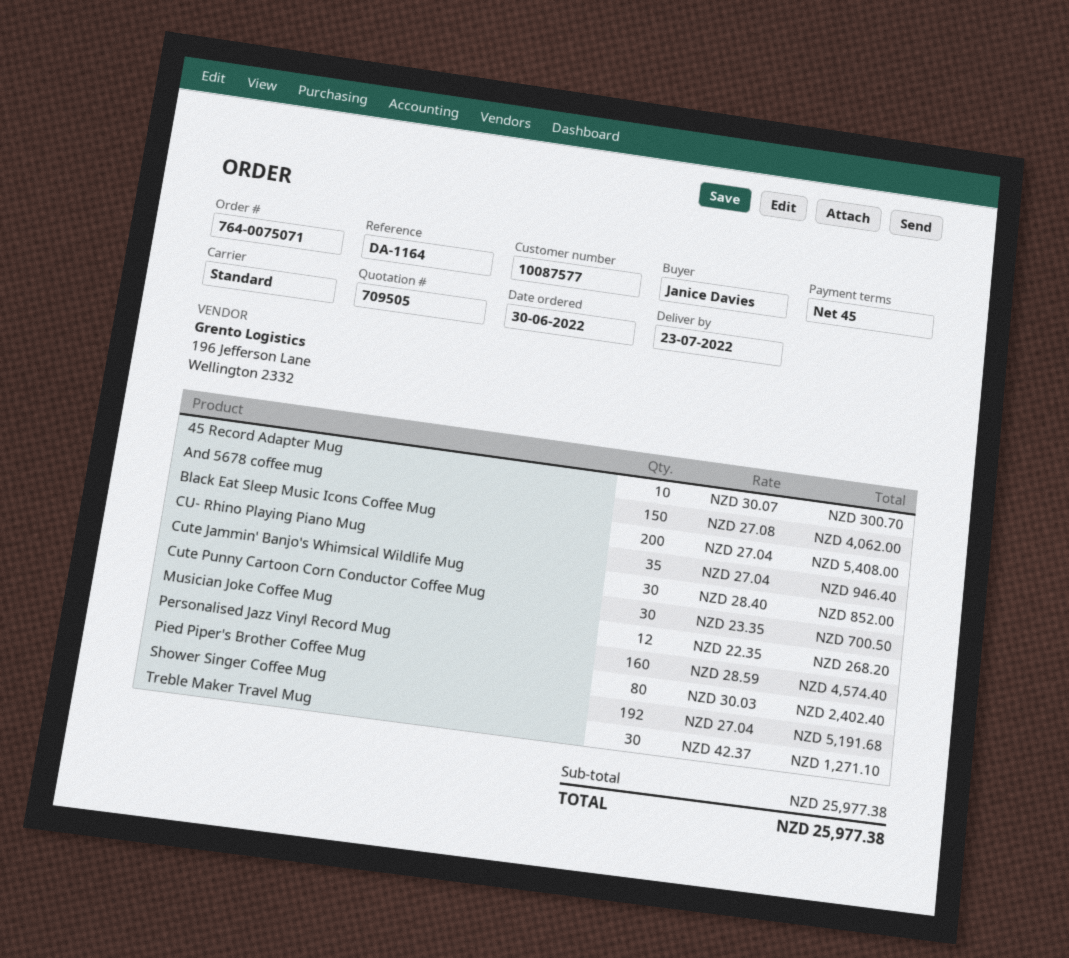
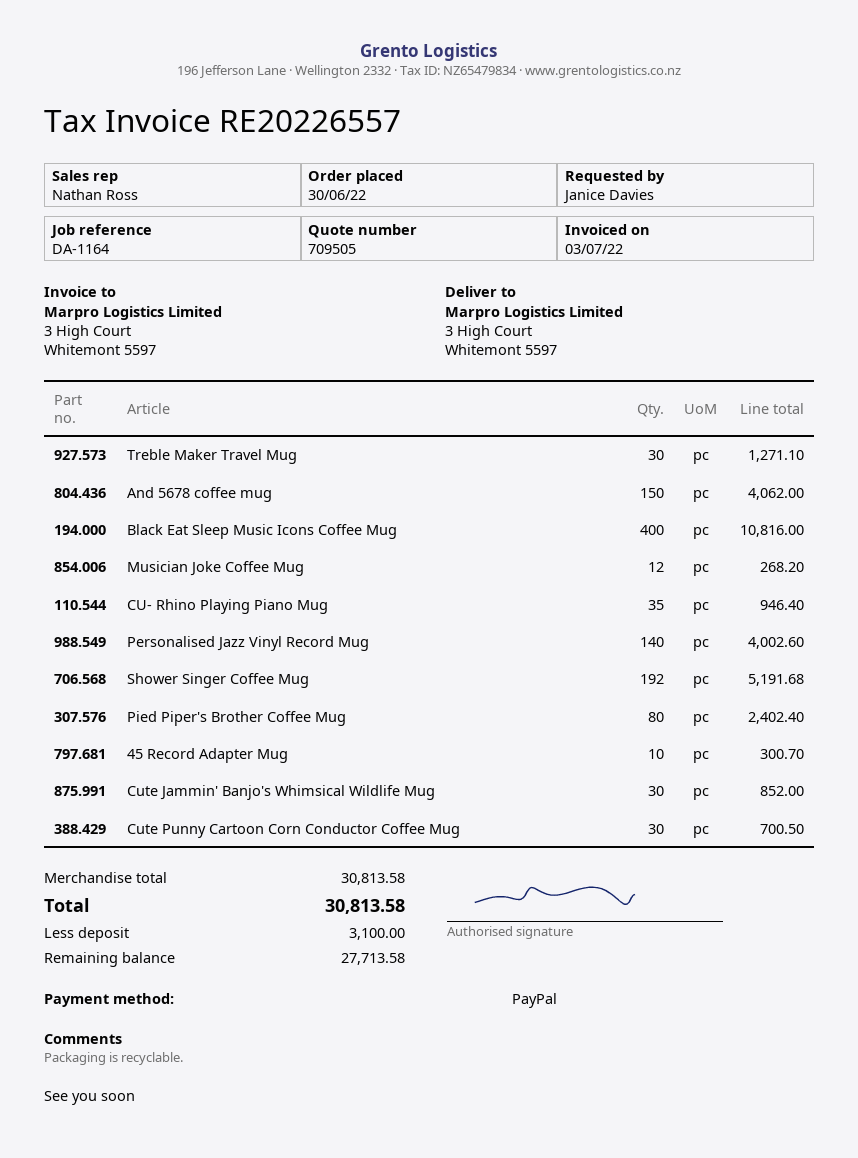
Black Eat Sleep Music Icons Coffee Mug: 200 for 5408.00 -> 400 for 10816.00
Personalised Jazz Vinyl Record Mug: 160 for 4574.40 -> 140 for 4002.60
subtotal: 25977.38 -> 30813.58
total: 25977.38 -> 30813.58

